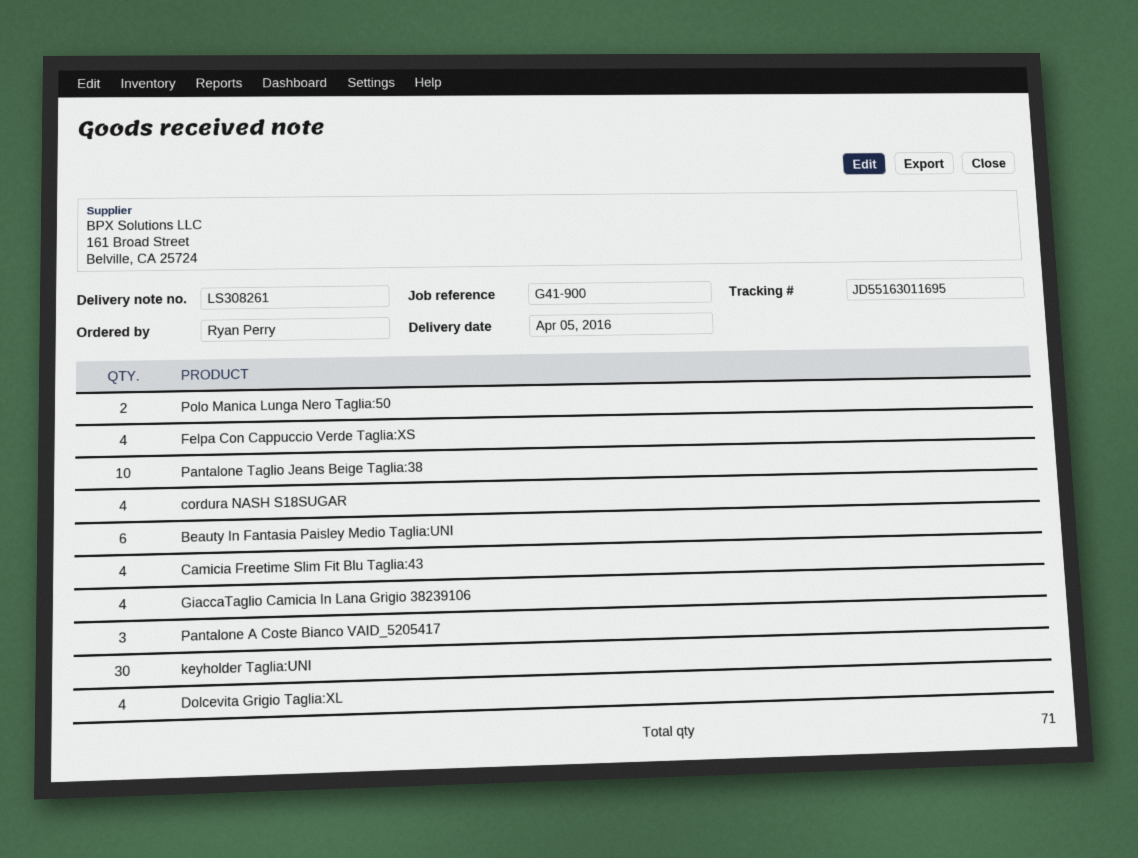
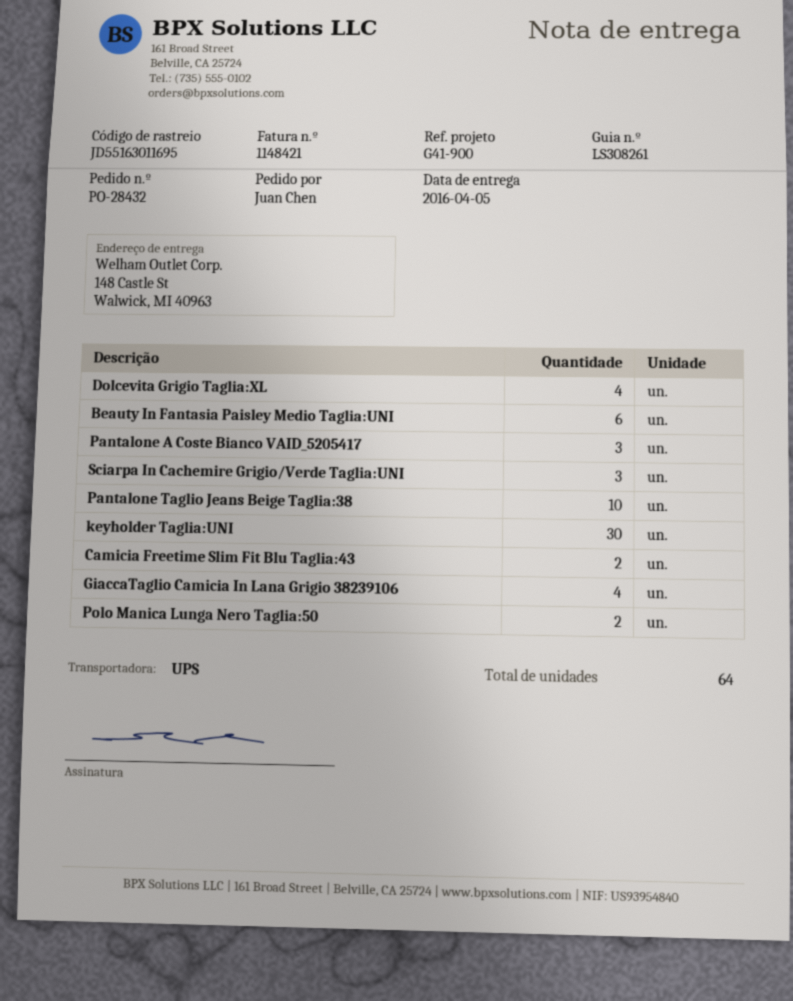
ordered by: Ryan Perry -> Juan Chen
Felpa Con Cappuccio Verde Taglia:XS: 4 -> none
cordura NASH S18SUGAR: 4 -> none
Camicia Freetime Slim Fit Blu Taglia:43: 4 -> 2
Sciarpa In Cachemire Grigio/Verde Taglia:UNI: none -> 3
total quantity: 71 -> 64

